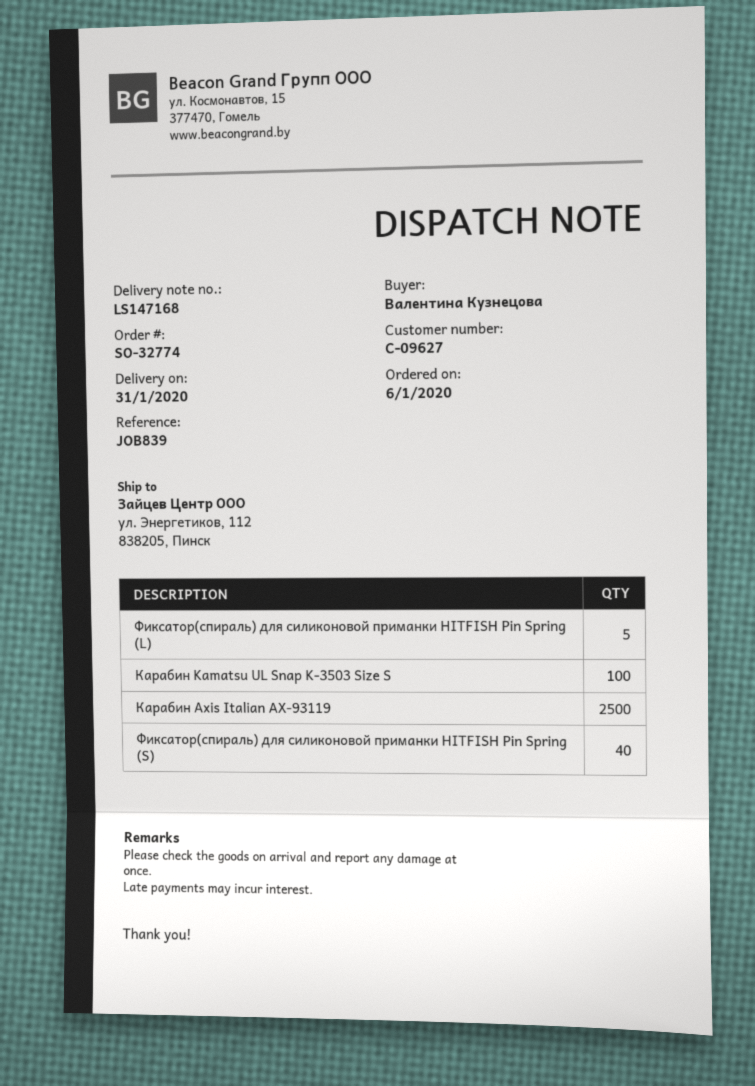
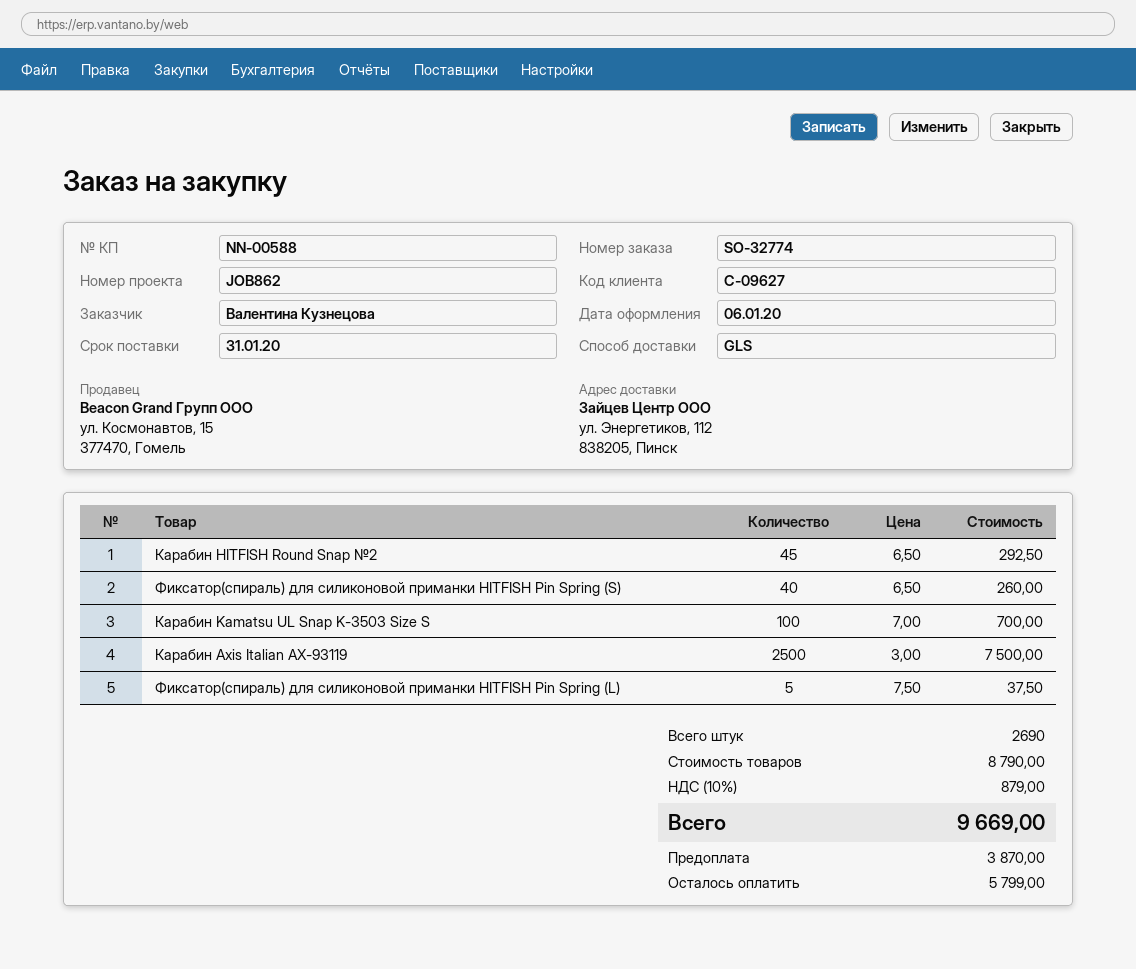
reference: JOB839 -> JOB862
Карабин HITFISH Round Snap №2: none -> 45

